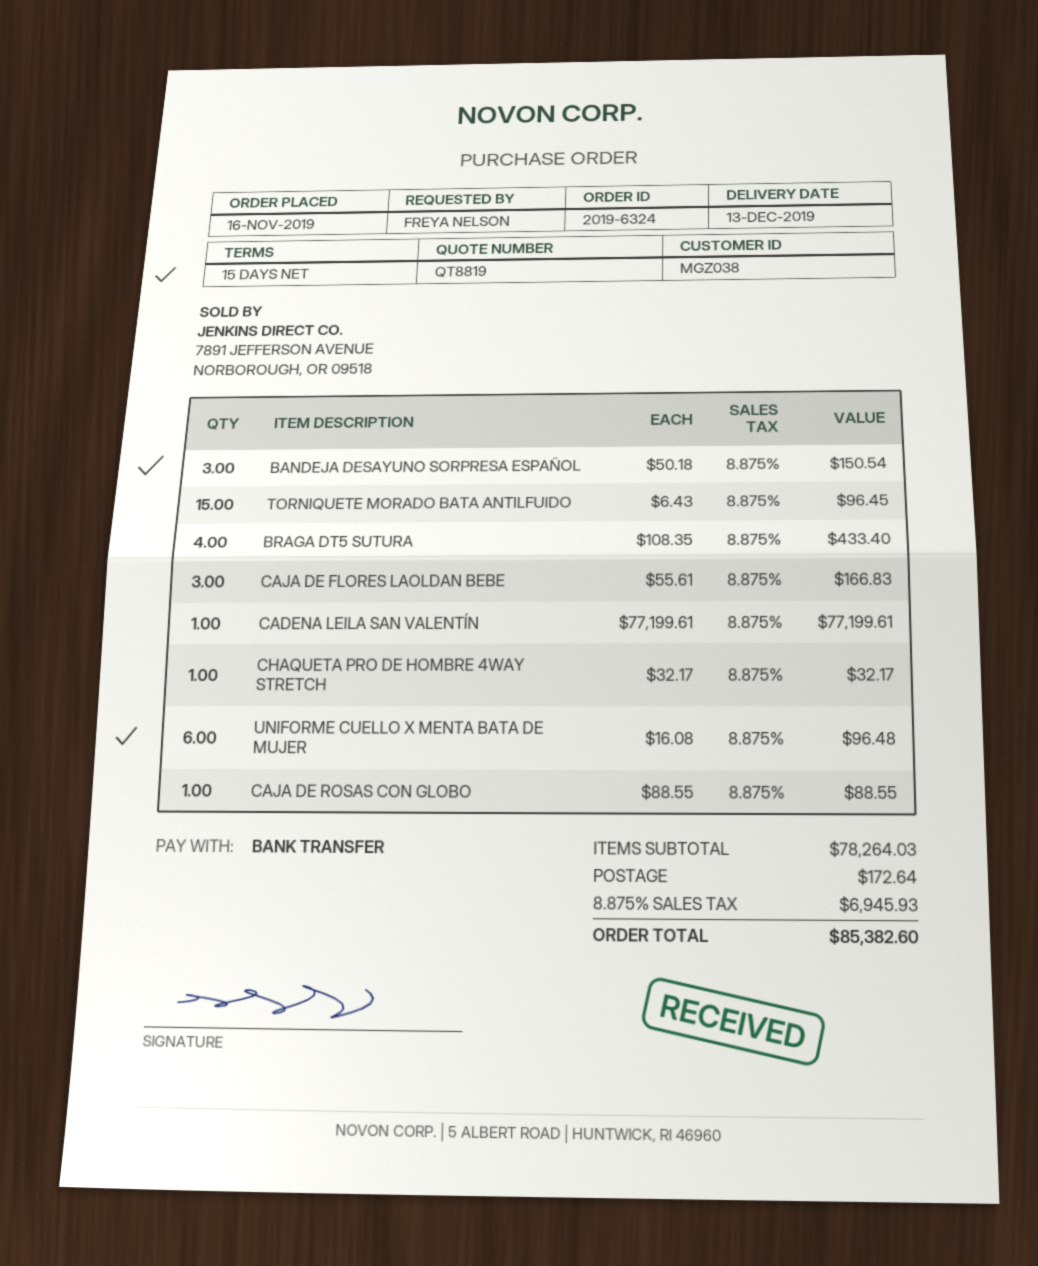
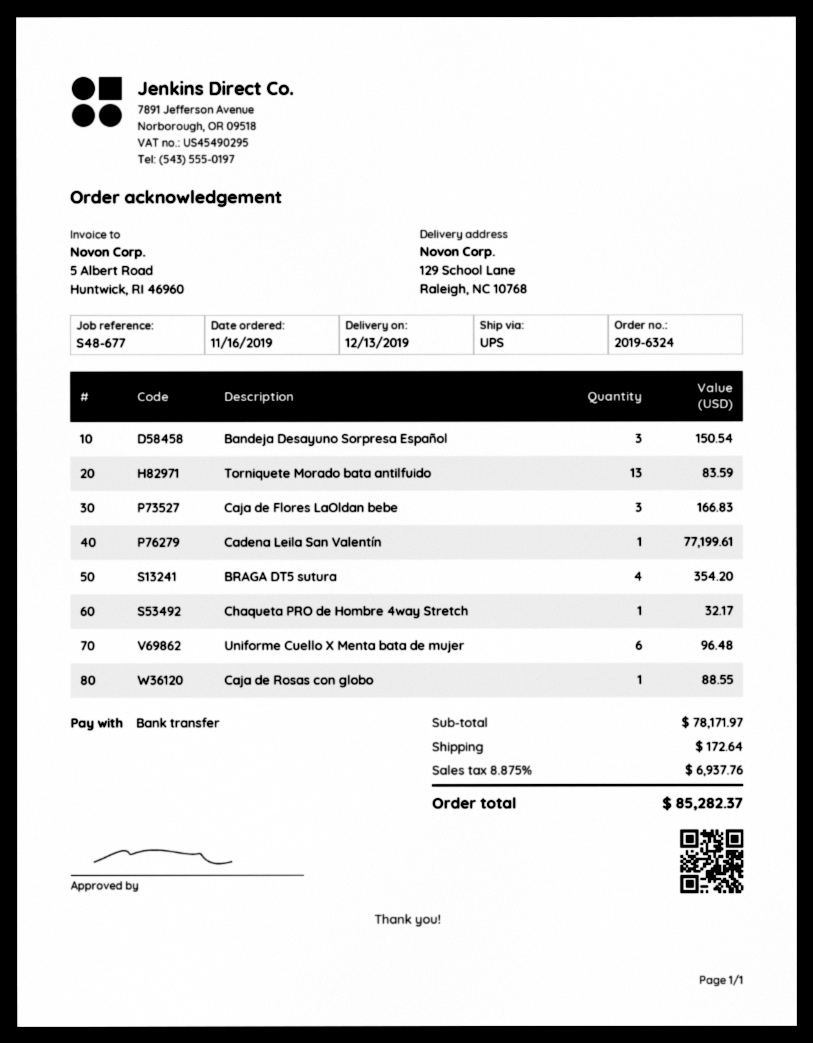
TORNIQUETE MORADO BATA ANTILFUIDO: 15 for 96.45 -> 13 for 83.59
BRAGA DT5 SUTURA: 4 for 433.40 -> 4 for 354.20
subtotal: 78264.03 -> 78171.97
tax: 8.875% = 6945.93 -> 8.875% = 6937.76
total: 85382.60 -> 85282.37

